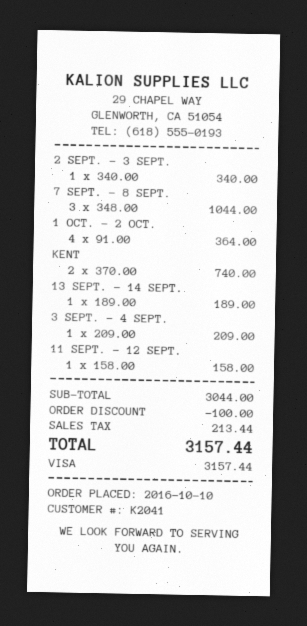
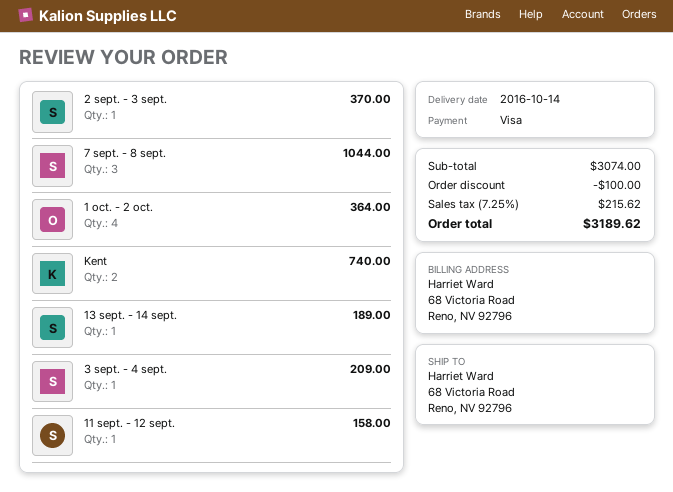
2 SEPT. - 3 SEPT.: 1 for 340.00 -> 1 for 370.00
subtotal: 3044.00 -> 3074.00
tax: 213.44 -> 215.62
total: 3157.44 -> 3189.62

